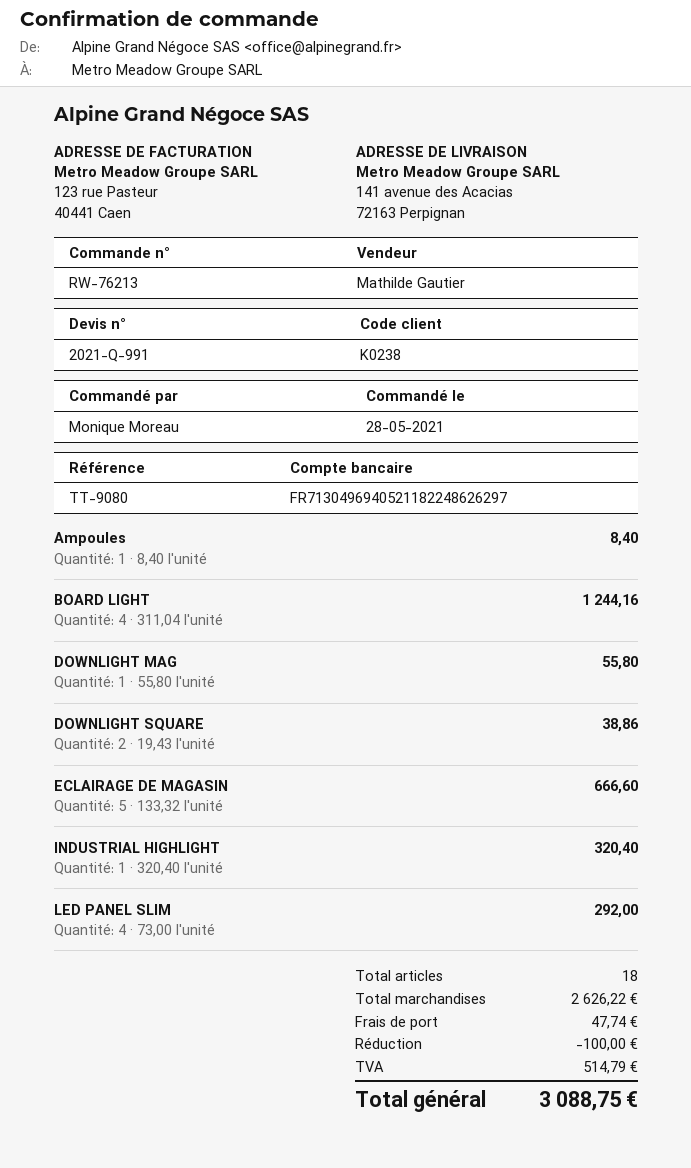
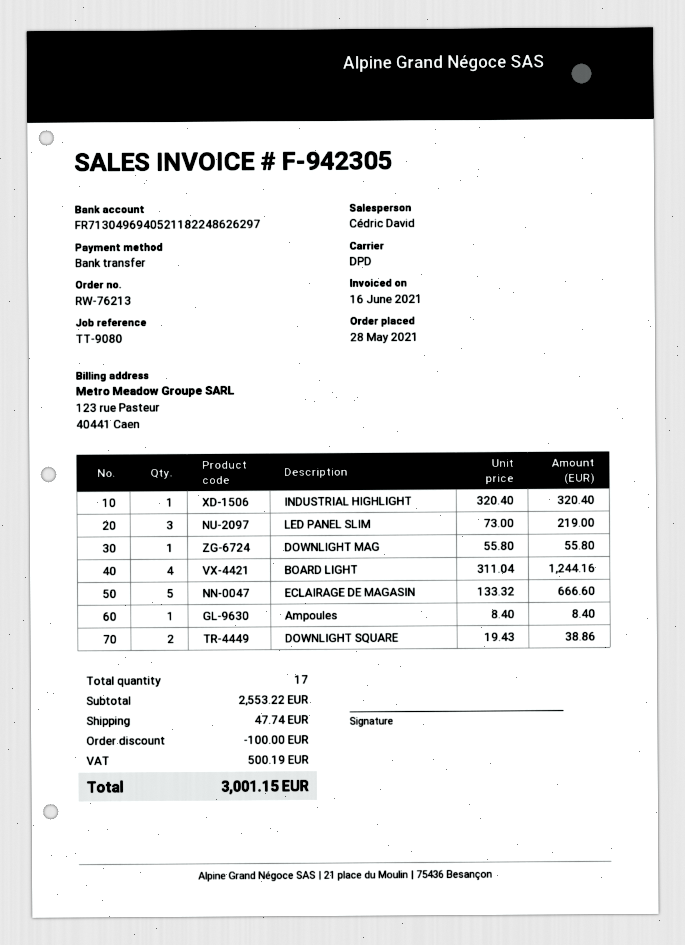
sales rep: Mathilde Gautier -> Cédric David
LED PANEL SLIM: 4 x 73.00 = 292.00 -> 3 x 73.00 = 219.00
total quantity: 18 -> 17
subtotal: 2626.22 -> 2553.22
tax: 514.79 -> 500.19
total: 3088.75 -> 3001.15

